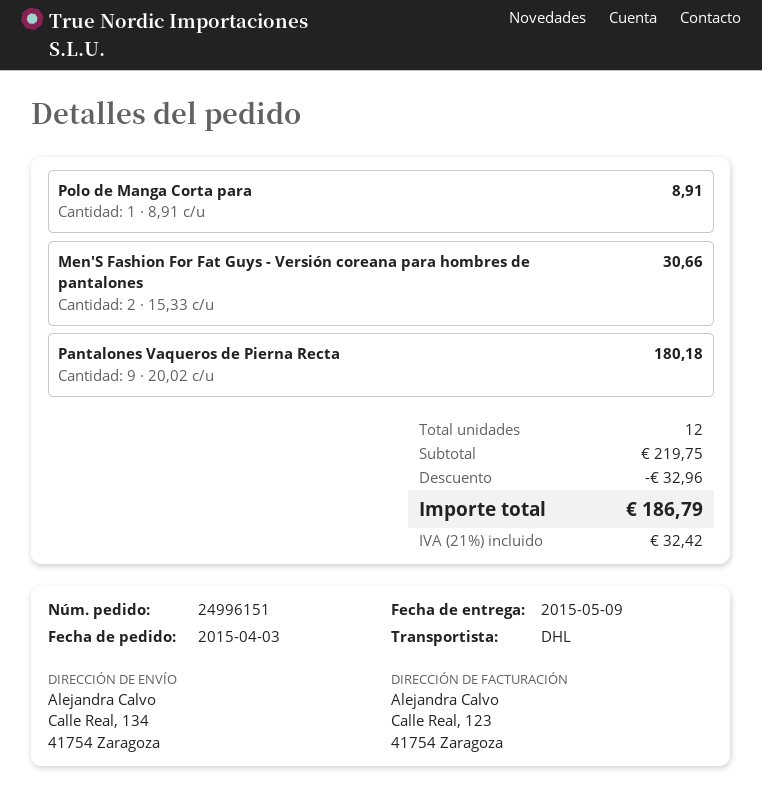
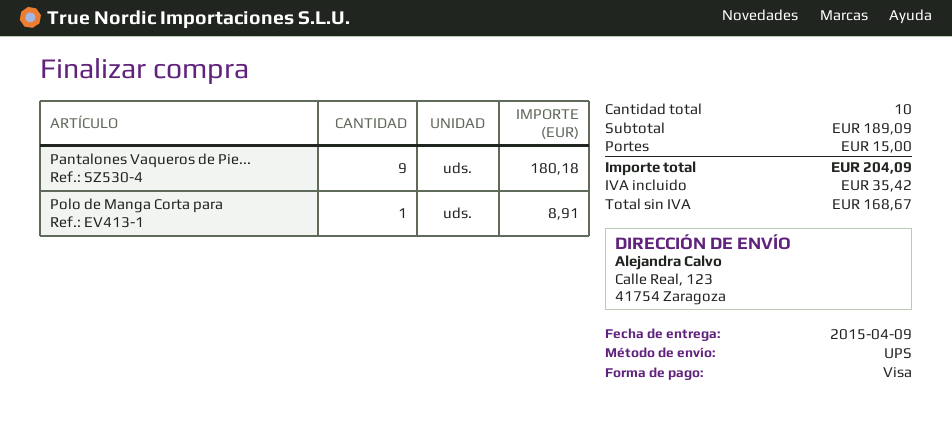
delivery date: 2015-05-09 -> 2015-04-09
shipping method: DHL -> UPS
ship to: Calle Real, 134, 41754 Zaragoza -> Calle Real, 123, 41754 Zaragoza
Men'S Fashion For Fat Guys - Versión coreana para hombres de pantalones: 2 for 30.66 -> none
total quantity: 12 -> 10
subtotal: 219.75 -> 189.09
discount: 32.96 -> none
shipping: none -> 15.00
tax: 32.42 -> 35.42
total: 186.79 -> 204.09

